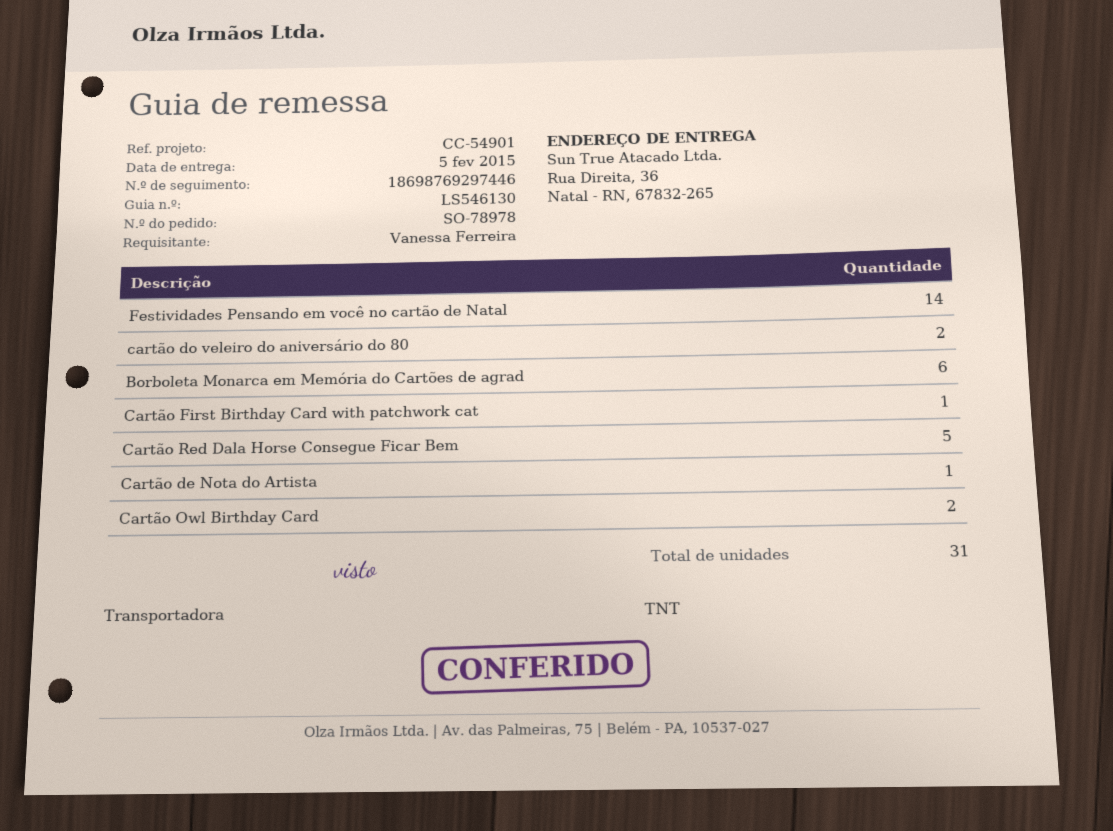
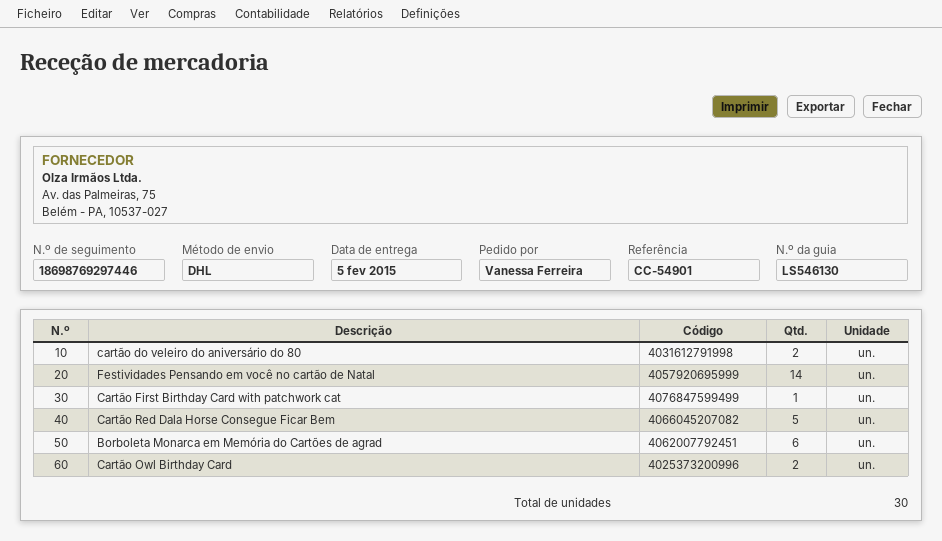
shipping method: TNT -> DHL
Cartão de Nota do Artista: 1 -> none
total quantity: 31 -> 30

